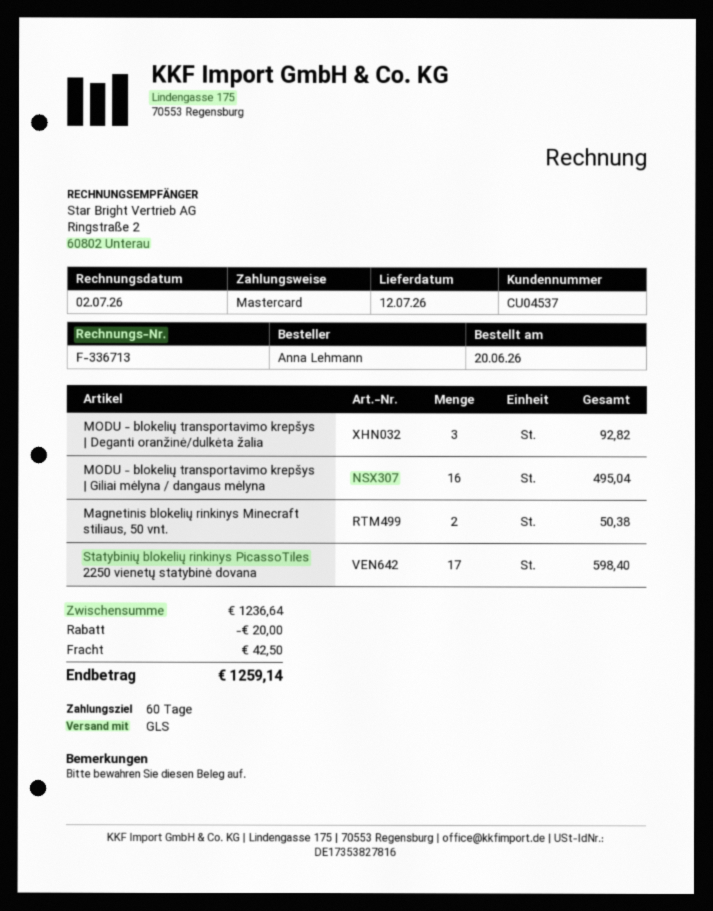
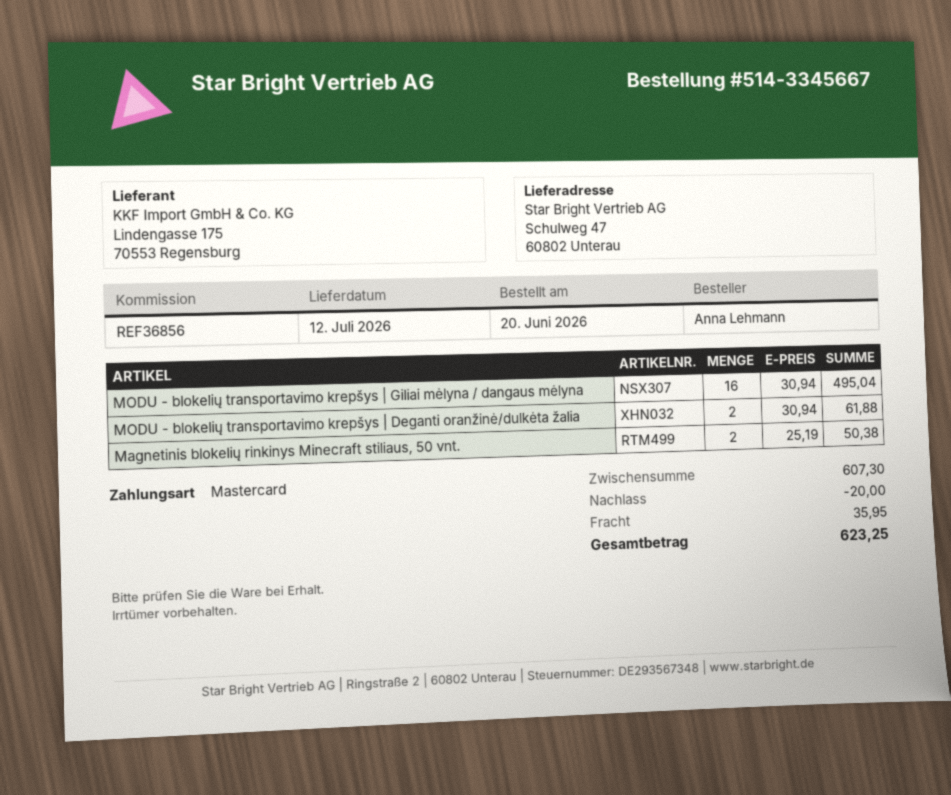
MODU - blokelių transportavimo krepšys | Deganti oranžinė/dulkėta žalia: 3 for 92.82 -> 2 for 61.88
Statybinių blokelių rinkinys PicassoTiles 2250 vienetų statybinė dovana: 17 for 598.40 -> none
subtotal: 1236.64 -> 607.30
shipping: 42.50 -> 35.95
total: 1259.14 -> 623.25

